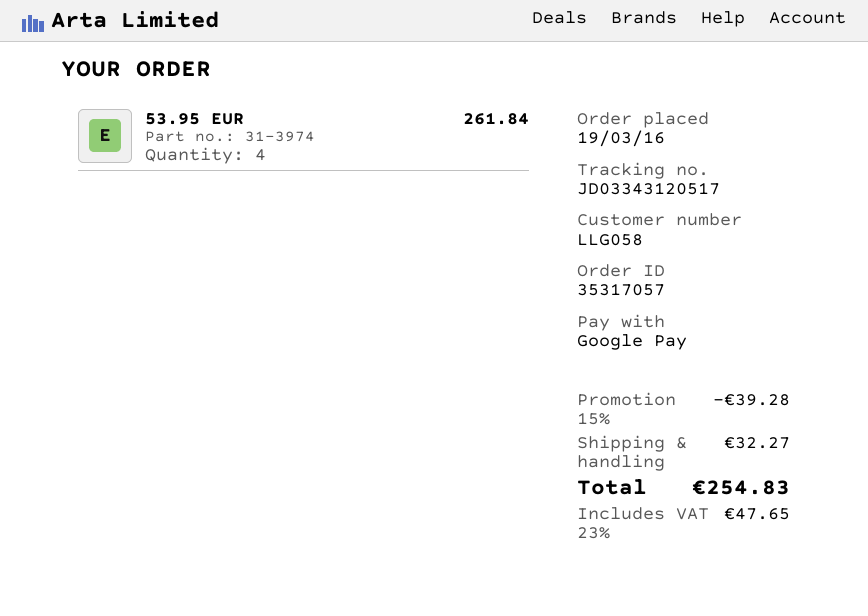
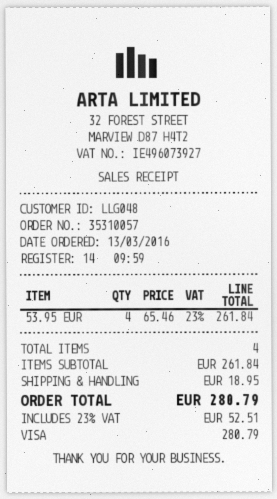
order number: 35317057 -> 35310057
order date: 2016-03-19 -> 2016-03-13
customer number: LLG058 -> LLG048
payment method: Google Pay -> Visa
discount: 15% = 39.28 -> none
shipping: 32.27 -> 18.95
tax: 23% = 47.65 -> 23% = 52.51
total: 254.83 -> 280.79

